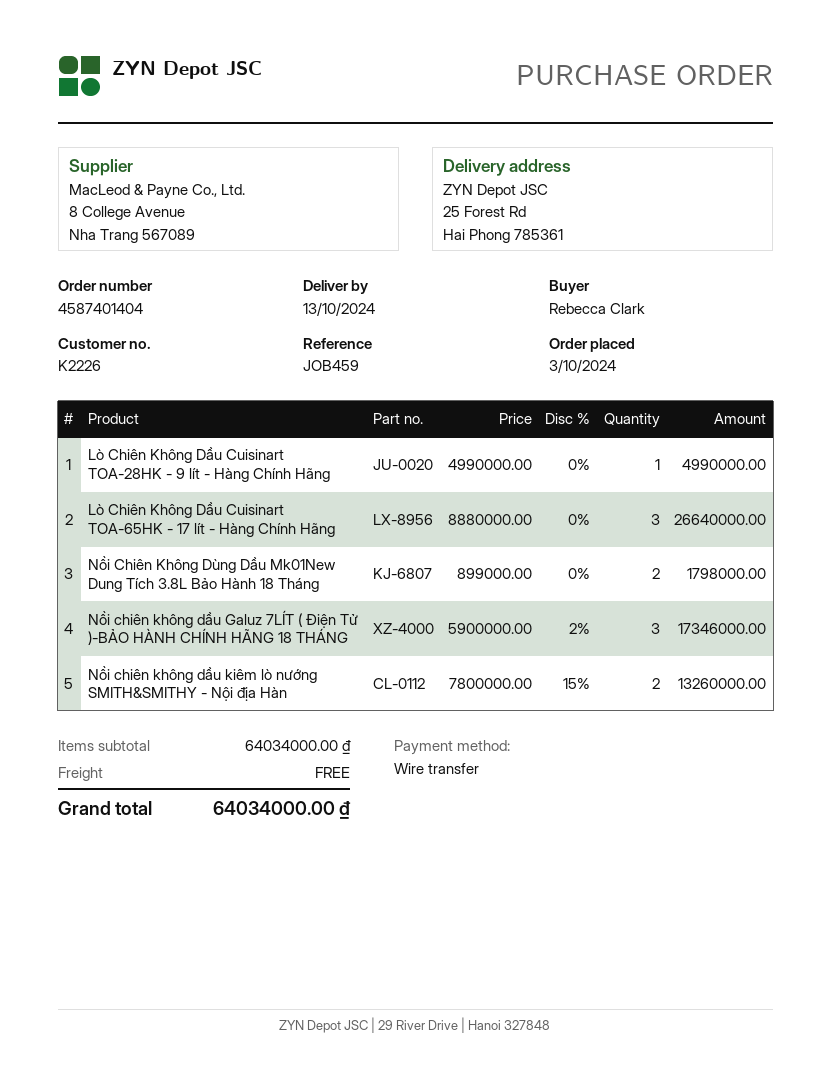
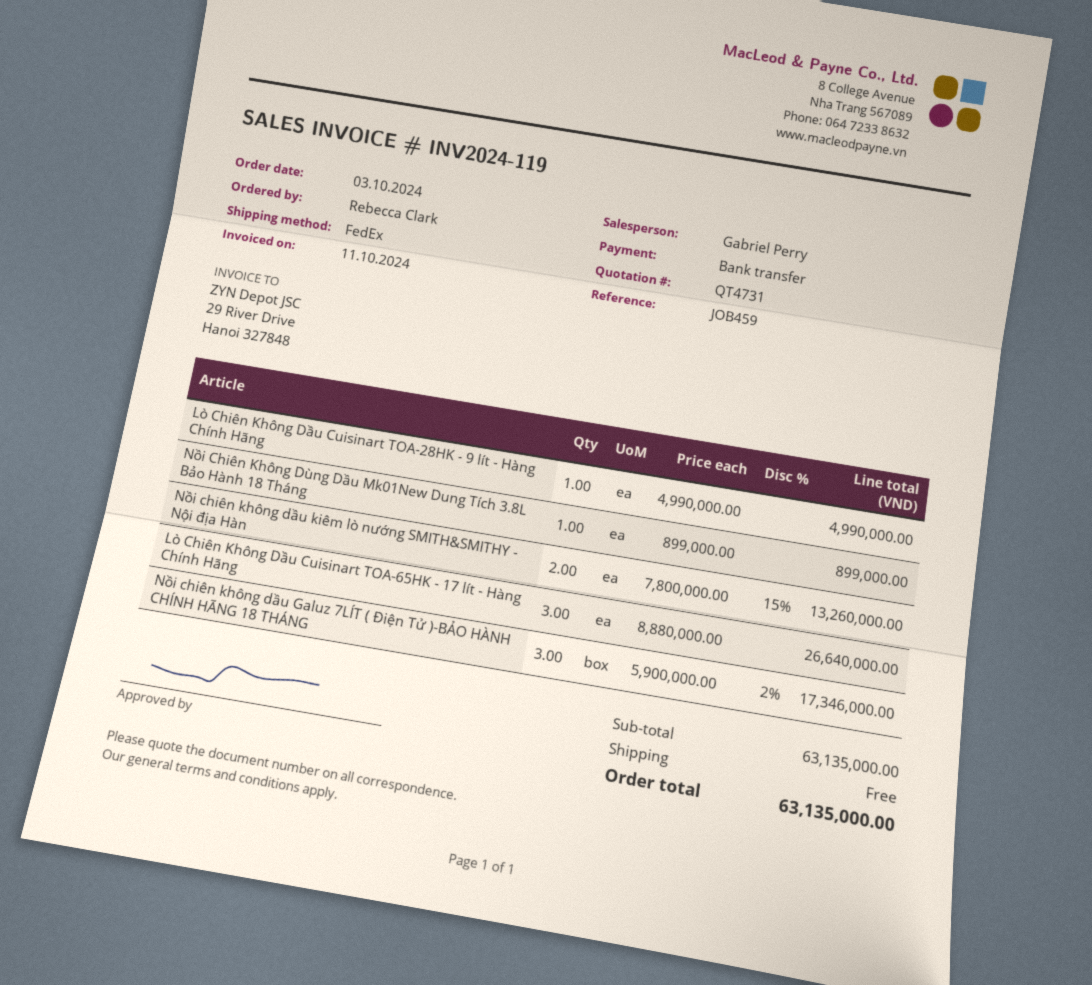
Nồi Chiên Không Dùng Dầu Mk01New Dung Tích 3.8L Bảo Hành 18 Tháng: 2 x 899000.00 = 1798000.00 -> 1 x 899000.00 = 899000.00
subtotal: 64034000.00 -> 63135000.00
total: 64034000.00 -> 63135000.00

